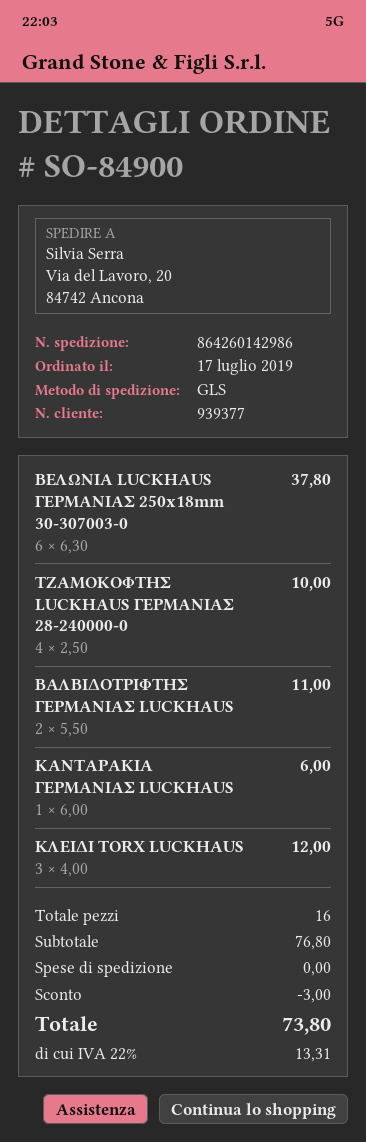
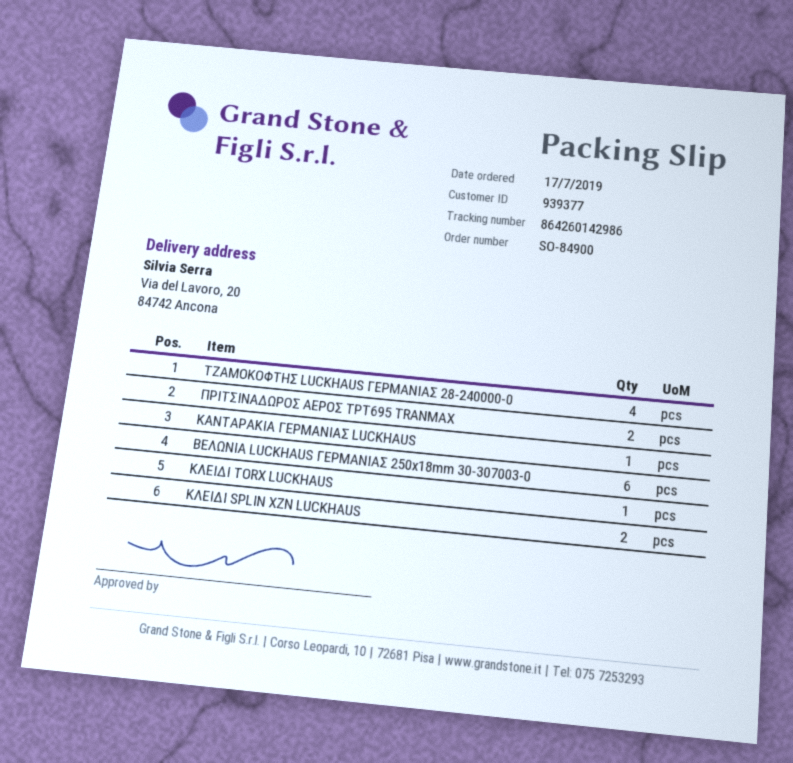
ΒΑΛΒΙΔΟΤΡΙΦΤΗΣ ΓΕΡΜΑΝΙΑΣ LUCKHAUS: 2 -> none
ΚΛΕΙΔΙ TORX LUCKHAUS: 3 -> 1
ΠΡΙΤΣΙΝΑΔΩΡΟΣ ΑΕΡΟΣ TPT695 TRANMAX: none -> 2
ΚΛΕΙΔΙ SPLIN ΧΖΝ LUCKHAUS: none -> 2

